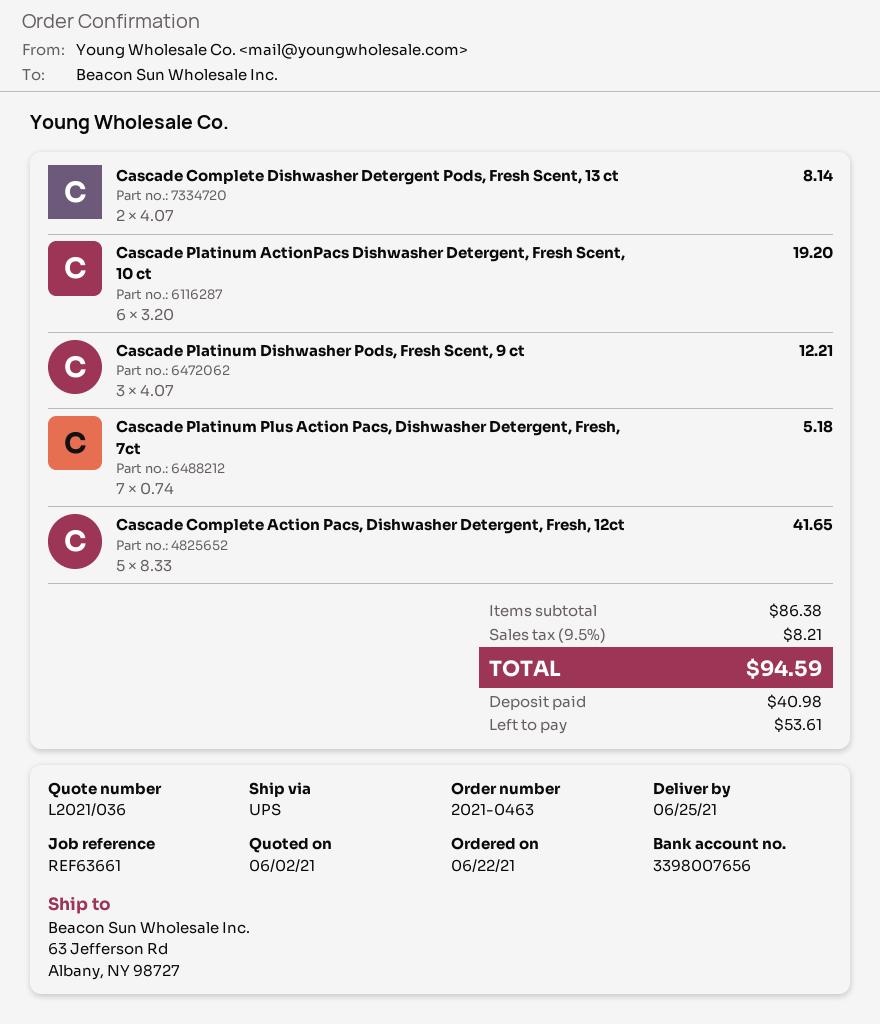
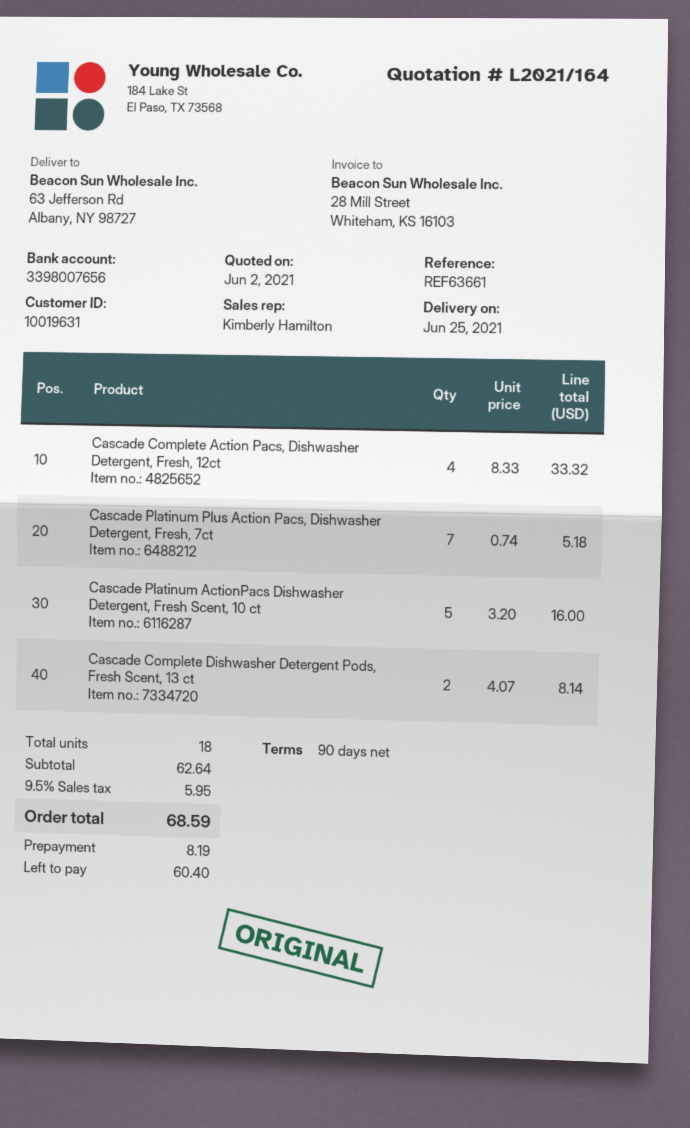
quote number: L2021/036 -> L2021/164
Cascade Platinum ActionPacs Dishwasher Detergent, Fresh Scent, 10 ct: 6 x 3.20 = 19.20 -> 5 x 3.20 = 16.00
Cascade Platinum Dishwasher Pods, Fresh Scent, 9 ct: 3 x 4.07 = 12.21 -> none
Cascade Complete Action Pacs, Dishwasher Detergent, Fresh, 12ct: 5 x 8.33 = 41.65 -> 4 x 8.33 = 33.32
subtotal: 86.38 -> 62.64
tax: 9.5% = 8.21 -> 9.5% = 5.95
total: 94.59 -> 68.59
deposit: 40.98 -> 8.19
balance: 53.61 -> 60.40

